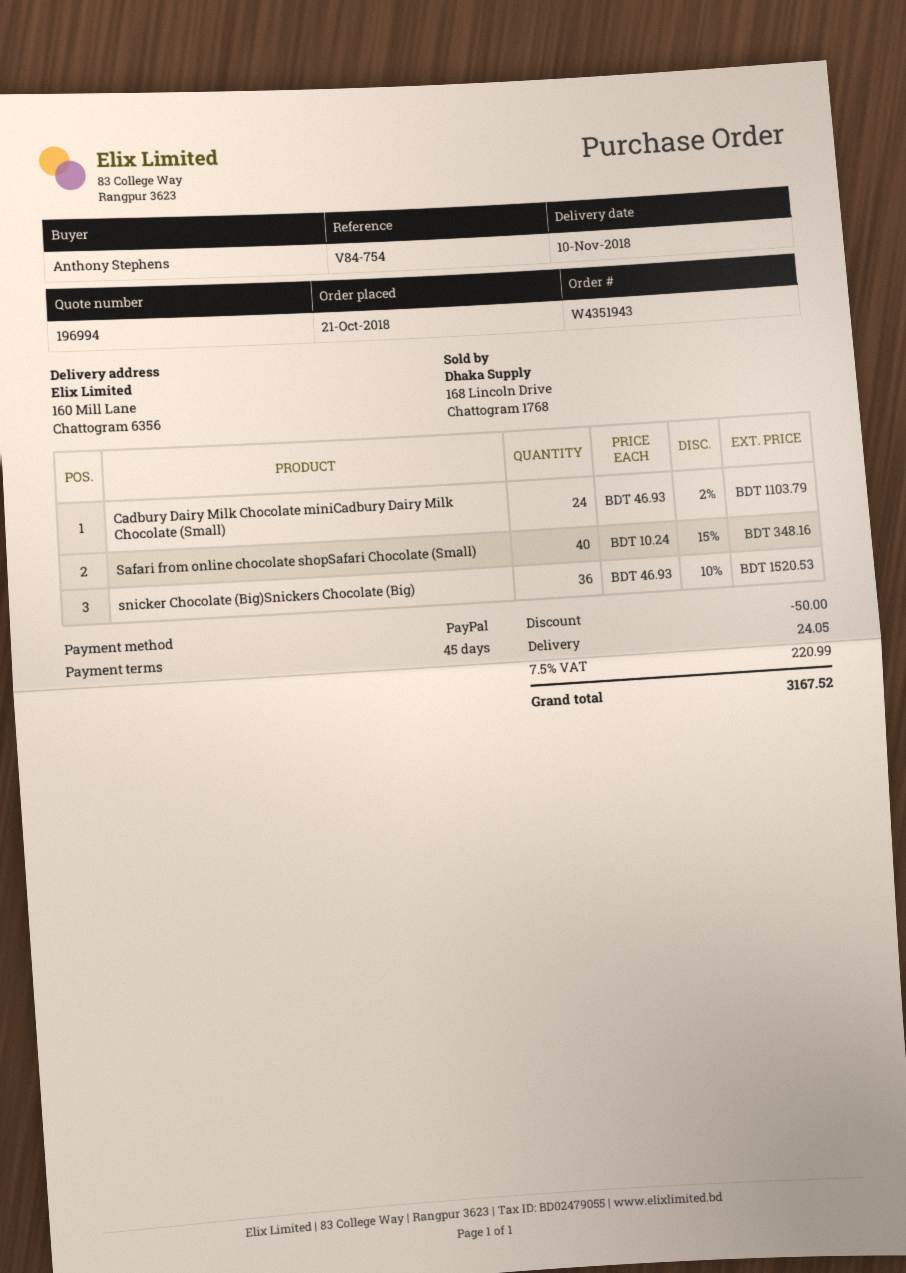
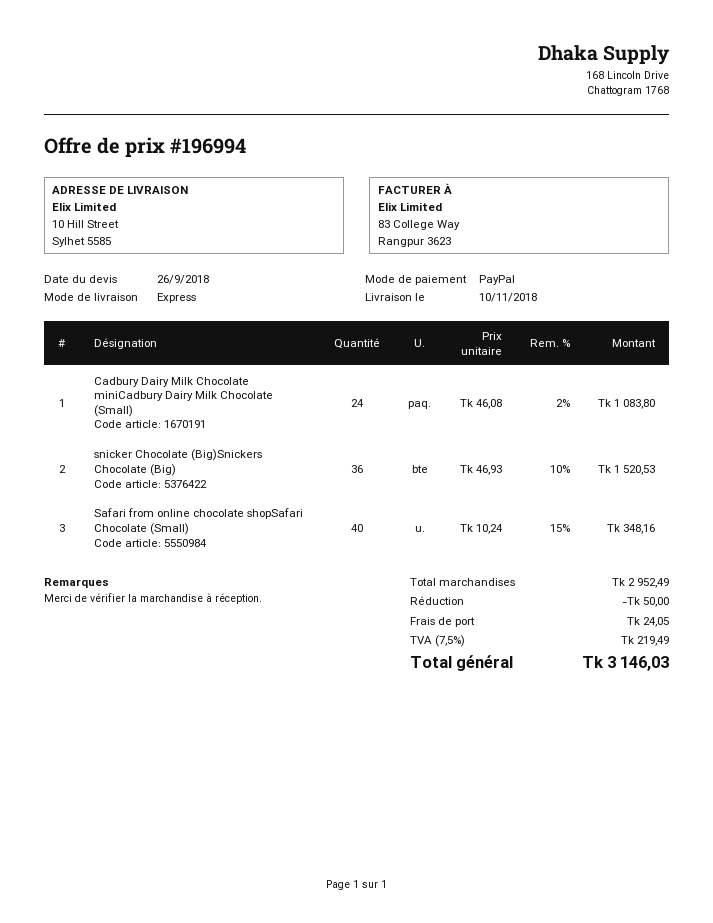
ship to: 160 Mill Lane, Chattogram 6356 -> 10 Hill Street, Sylhet 5585
Cadbury Dairy Milk Chocolate miniCadbury Dairy Milk Chocolate (Small): 24 x 46.93 - 2% = 1103.79 -> 24 x 46.08 - 2% = 1083.80
tax: 7.5% = 220.99 -> 7.5% = 219.49
total: 3167.52 -> 3146.03

